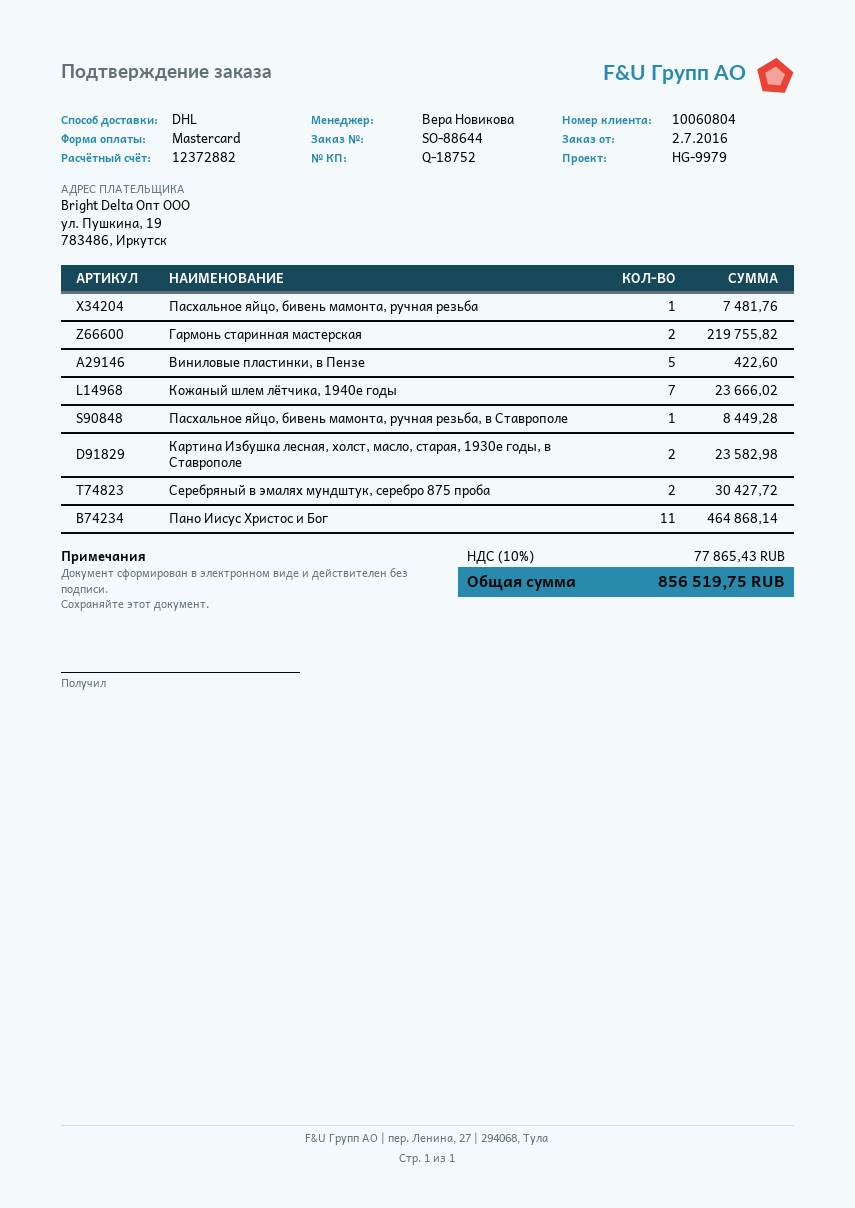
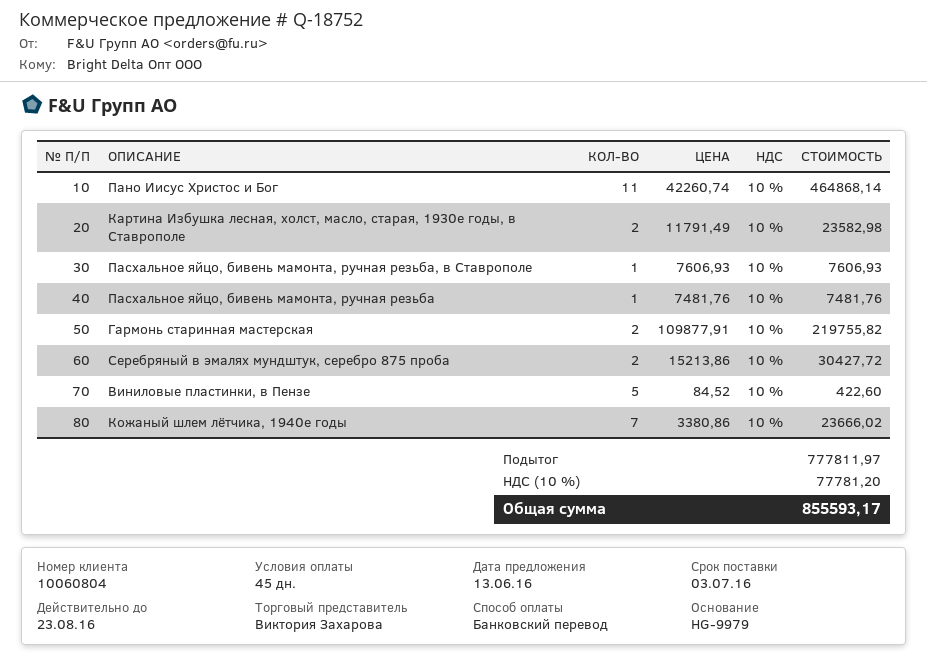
sales rep: Вера Новикова -> Виктория Захарова
payment method: Mastercard -> bank transfer
Пасхальное яйцо, бивень мамонта, ручная резьба, в Ставрополе: 1 for 8449.28 -> 1 for 7606.93
tax: 10% = 77865.43 -> 10% = 77781.20
total: 856519.75 -> 855593.17

